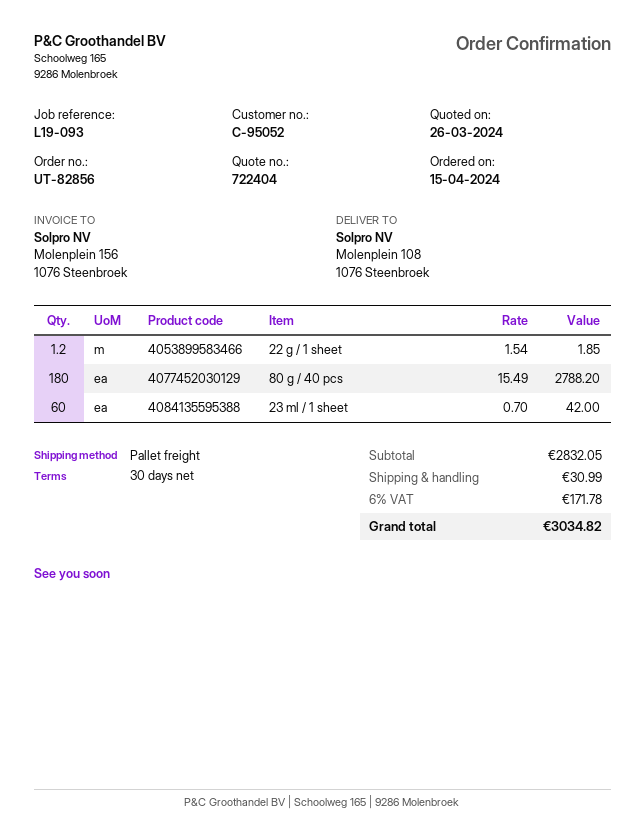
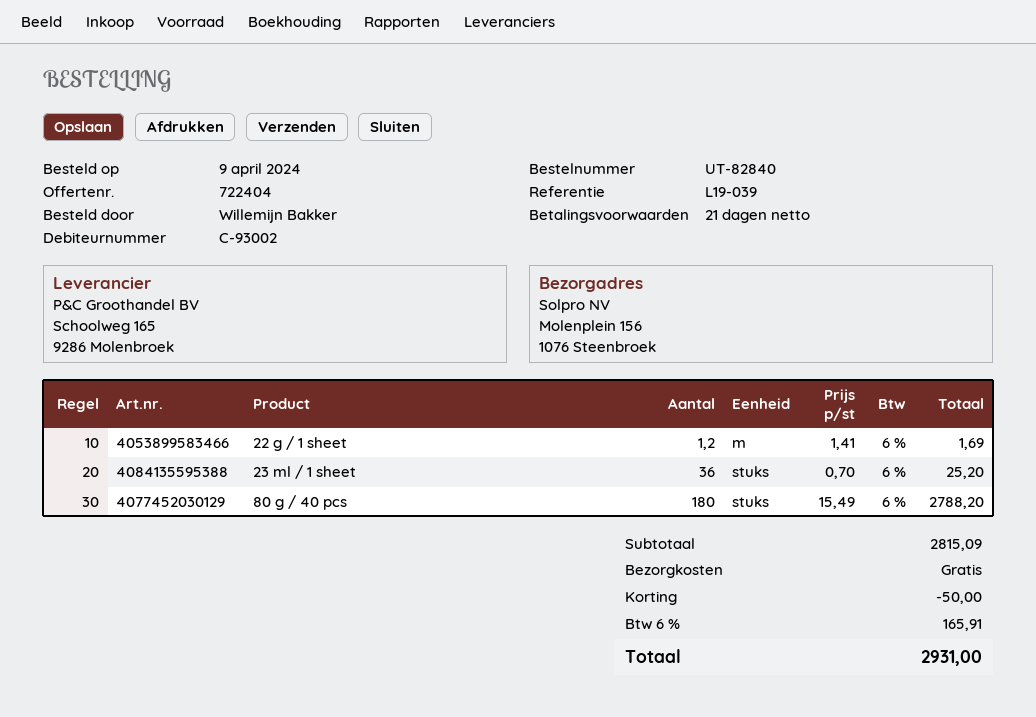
order number: UT-82856 -> UT-82840
order date: 2024-04-15 -> 2024-04-09
payment terms: 30 days -> 21 days
customer number: C-95052 -> C-93002
reference: L19-093 -> L19-039
ship to: Molenplein 108, 1076 Steenbroek -> Molenplein 156, 1076 Steenbroek
22 g / 1 sheet: 1.2 x 1.54 = 1.85 -> 1.2 x 1.41 = 1.69
23 ml / 1 sheet: 60 x 0.70 = 42.00 -> 36 x 0.70 = 25.20
subtotal: 2832.05 -> 2815.09
discount: none -> 50.00
shipping: 30.99 -> 0.00
tax: 6% = 171.78 -> 6% = 165.91
total: 3034.82 -> 2931.00

